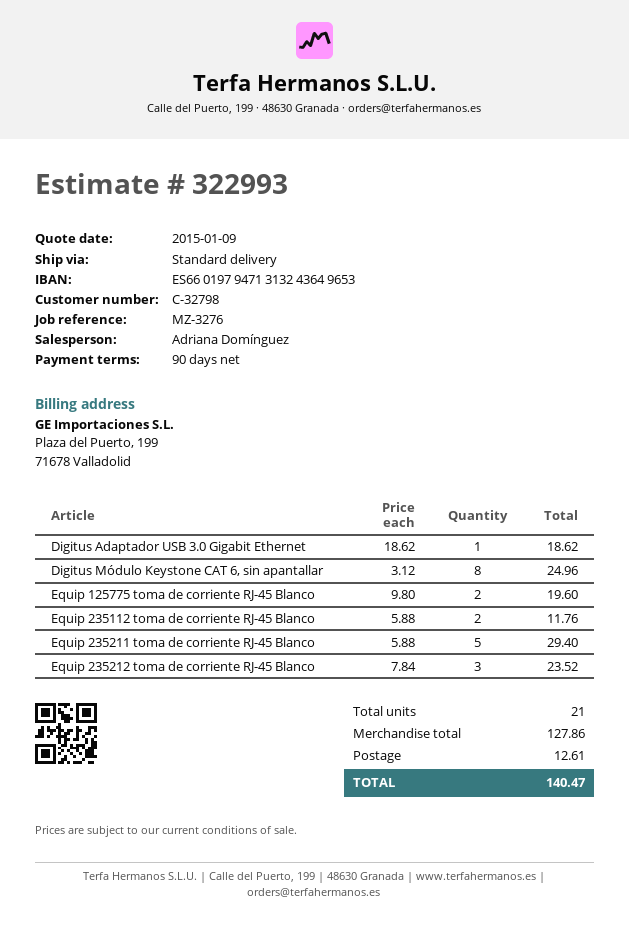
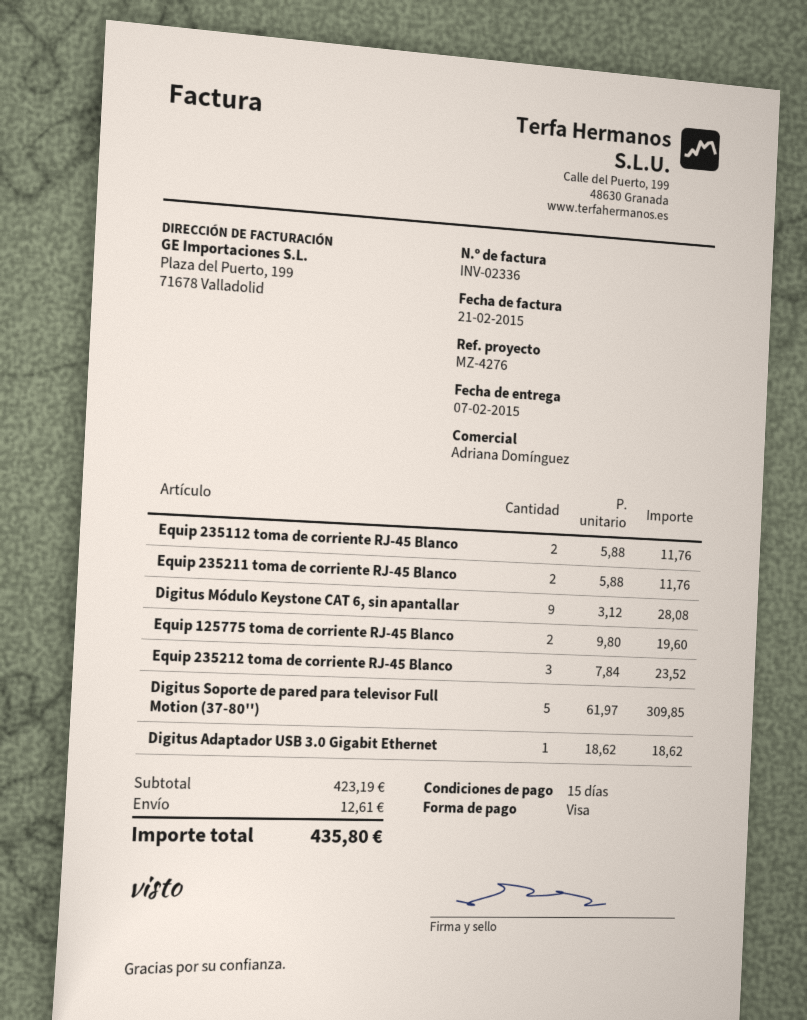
payment terms: 90 days -> 15 days
reference: MZ-3276 -> MZ-4276
Digitus Módulo Keystone CAT 6, sin apantallar: 8 x 3.12 = 24.96 -> 9 x 3.12 = 28.08
Equip 235211 toma de corriente RJ-45 Blanco: 5 x 5.88 = 29.40 -> 2 x 5.88 = 11.76
Digitus Soporte de pared para televisor Full Motion (37-80''): none -> 5 x 61.97 = 309.85
subtotal: 127.86 -> 423.19
total: 140.47 -> 435.80

